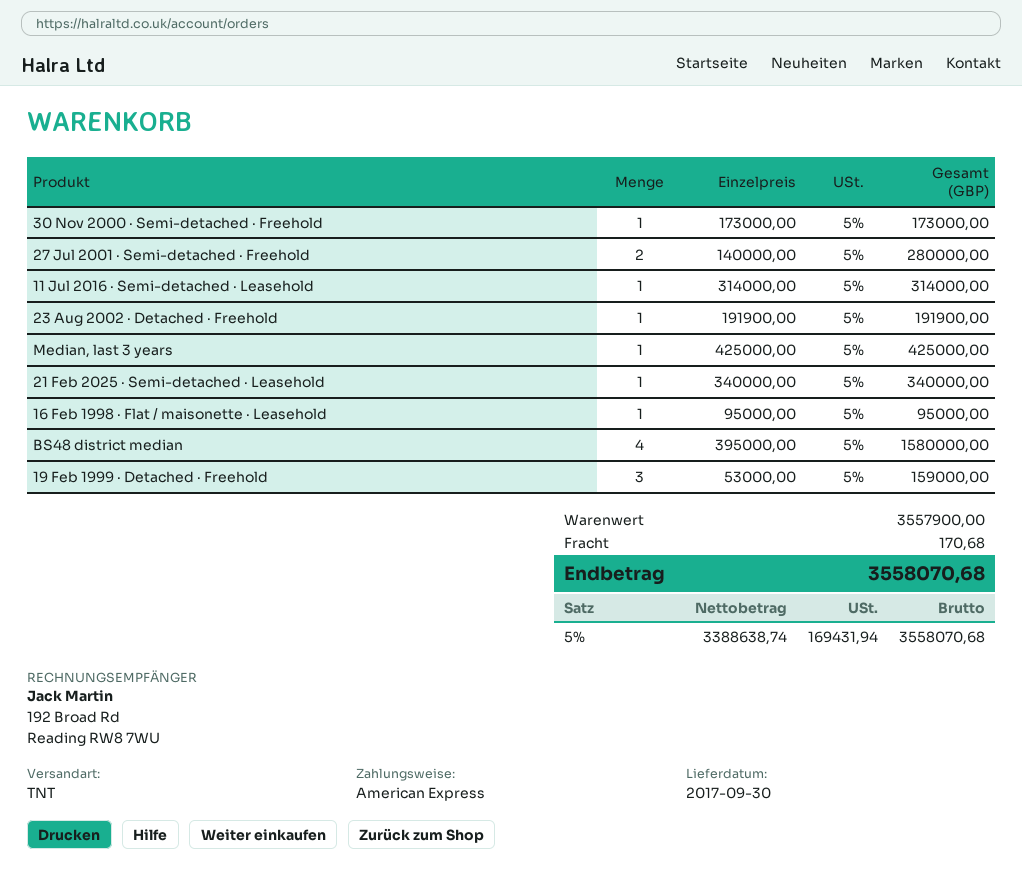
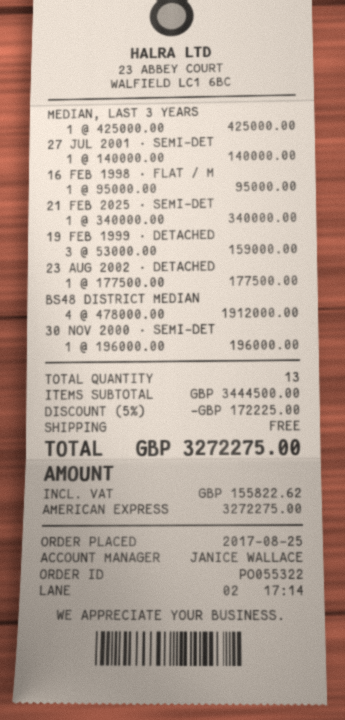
30 Nov 2000 · Semi-detached · Freehold: 1 x 173000.00 = 173000.00 -> 1 x 196000.00 = 196000.00
27 Jul 2001 · Semi-detached · Freehold: 2 x 140000.00 = 280000.00 -> 1 x 140000.00 = 140000.00
11 Jul 2016 · Semi-detached · Leasehold: 1 x 314000.00 = 314000.00 -> none
23 Aug 2002 · Detached · Freehold: 1 x 191900.00 = 191900.00 -> 1 x 177500.00 = 177500.00
BS48 district median: 4 x 395000.00 = 1580000.00 -> 4 x 478000.00 = 1912000.00
subtotal: 3557900.00 -> 3444500.00
discount: none -> 5% = 172225.00
shipping: 170.68 -> 0.00
tax: 169431.94 -> 155822.62
total: 3558070.68 -> 3272275.00

